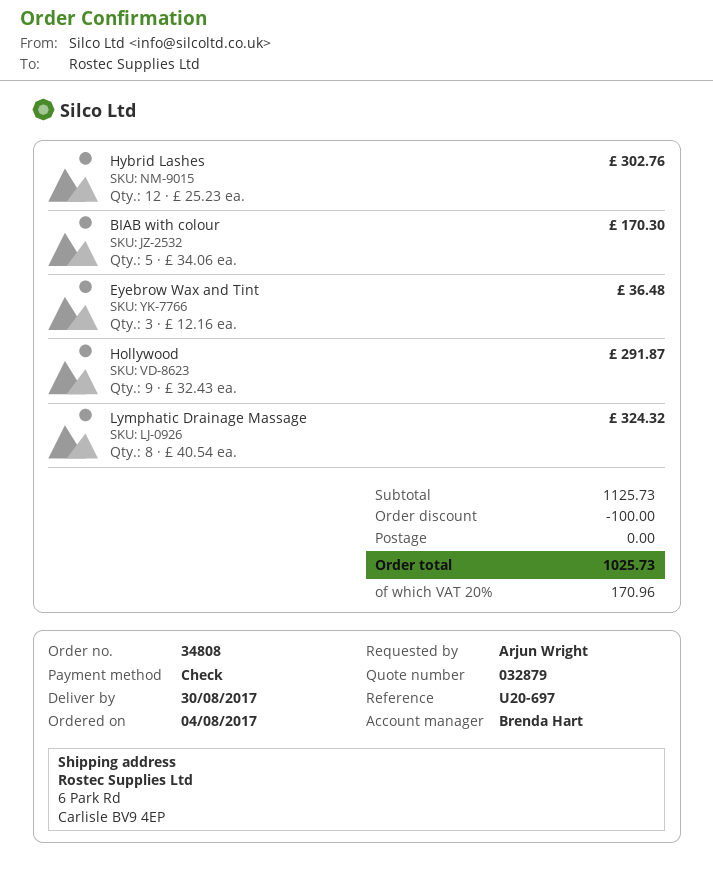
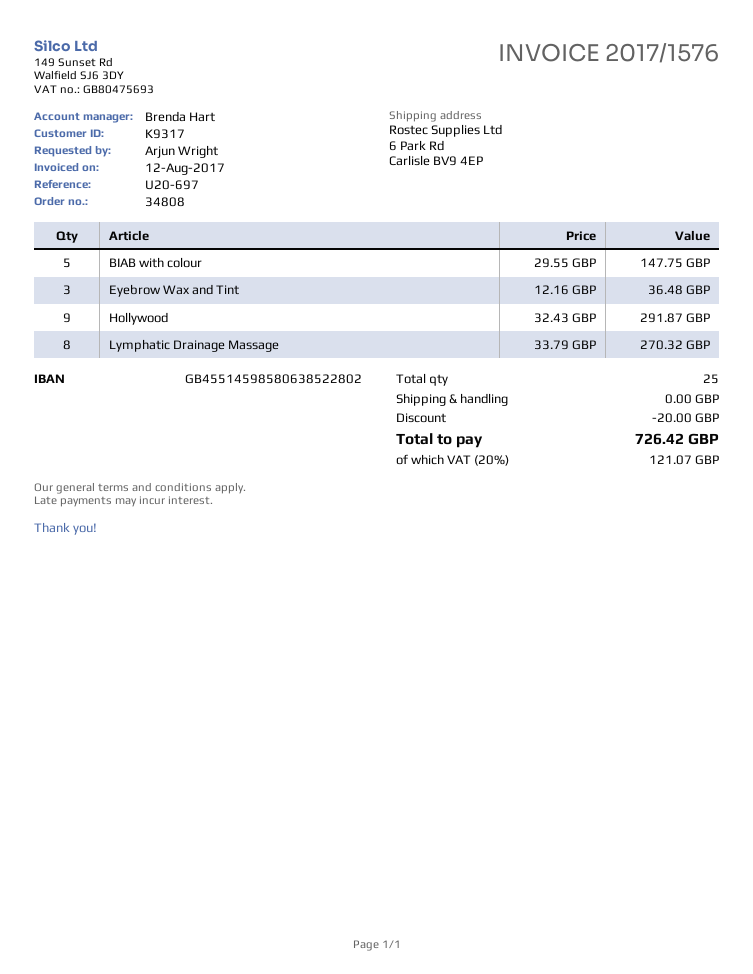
Hybrid Lashes: 12 x 25.23 = 302.76 -> none
BIAB with colour: 5 x 34.06 = 170.30 -> 5 x 29.55 = 147.75
Lymphatic Drainage Massage: 8 x 40.54 = 324.32 -> 8 x 33.79 = 270.32
discount: 100.00 -> 20.00
tax: 20% = 170.96 -> 20% = 121.07
total: 1025.73 -> 726.42

